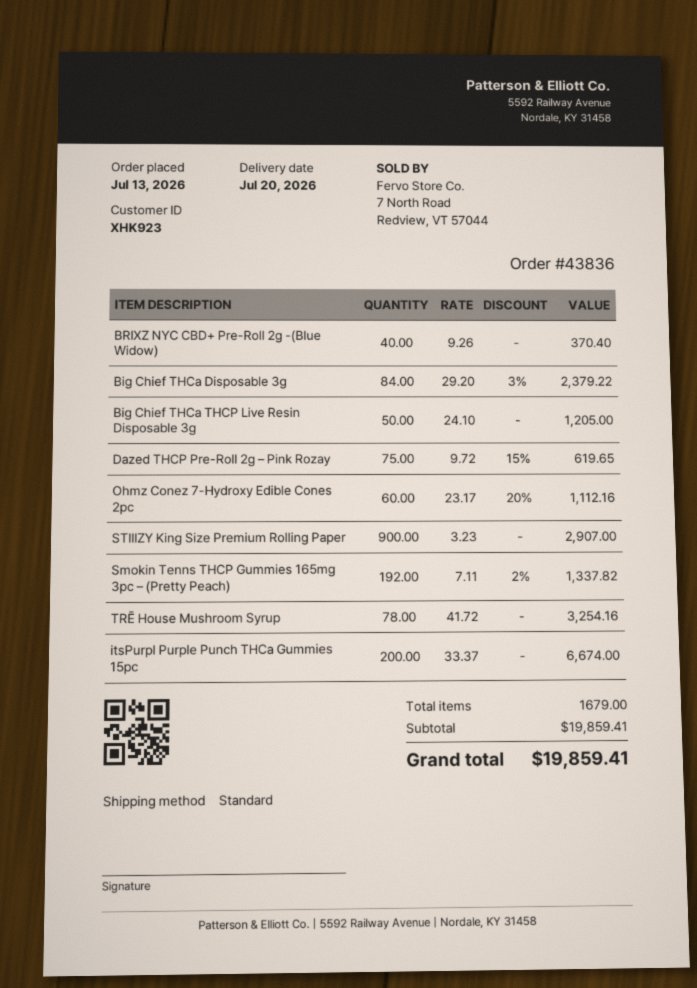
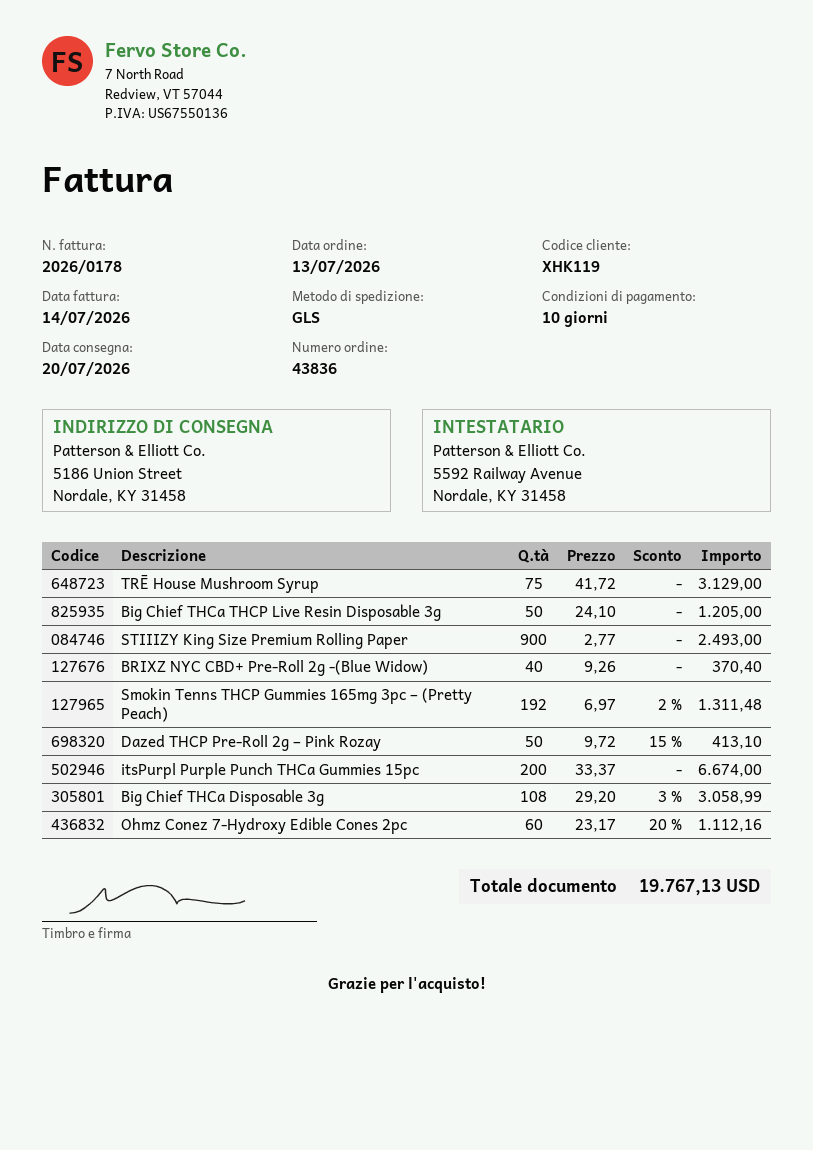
customer number: XHK923 -> XHK119
shipping method: standard -> GLS
Big Chief THCa Disposable 3g: 84 x 29.20 - 3% = 2379.22 -> 108 x 29.20 - 3% = 3058.99
Dazed THCP Pre-Roll 2g – Pink Rozay: 75 x 9.72 - 15% = 619.65 -> 50 x 9.72 - 15% = 413.10
STIIIZY King Size Premium Rolling Paper: 900 x 3.23 = 2907.00 -> 900 x 2.77 = 2493.00
Smokin Tenns THCP Gummies 165mg 3pc – (Pretty Peach): 192 x 7.11 - 2% = 1337.82 -> 192 x 6.97 - 2% = 1311.48
TRĒ House Mushroom Syrup: 78 x 41.72 = 3254.16 -> 75 x 41.72 = 3129.00
total: 19859.41 -> 19767.13

